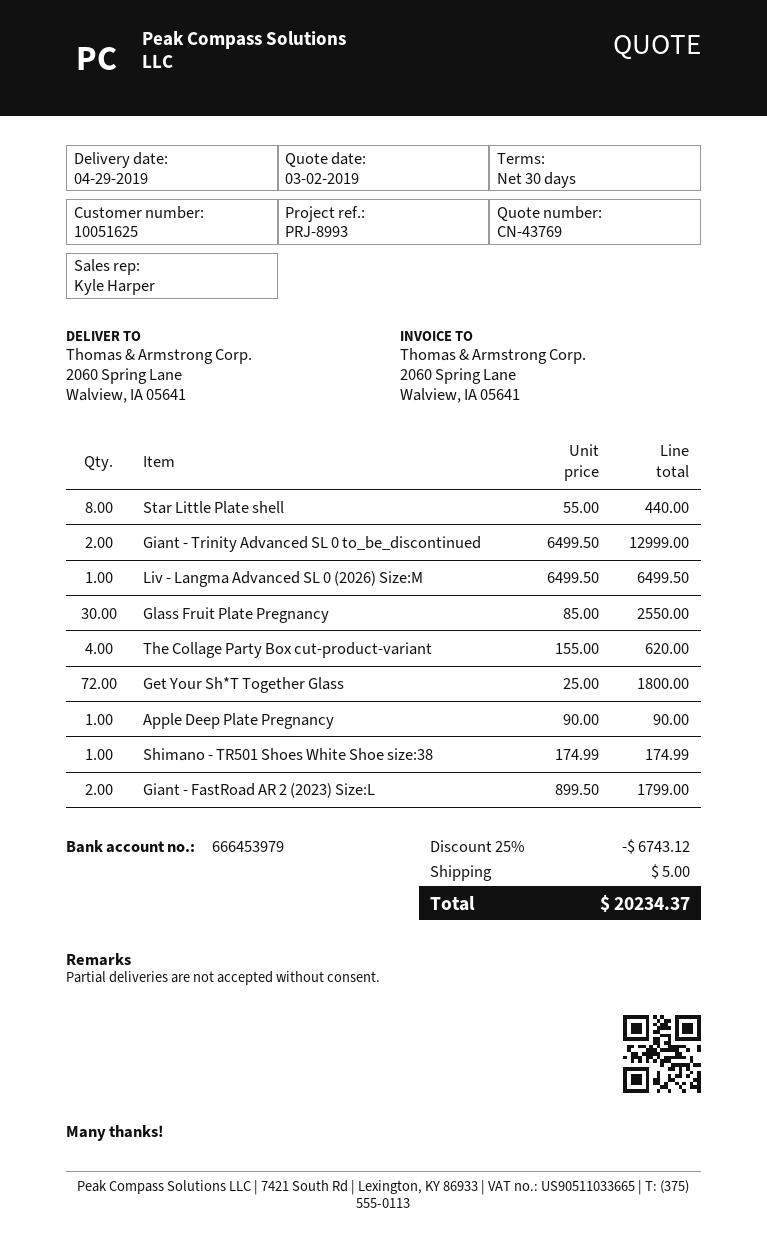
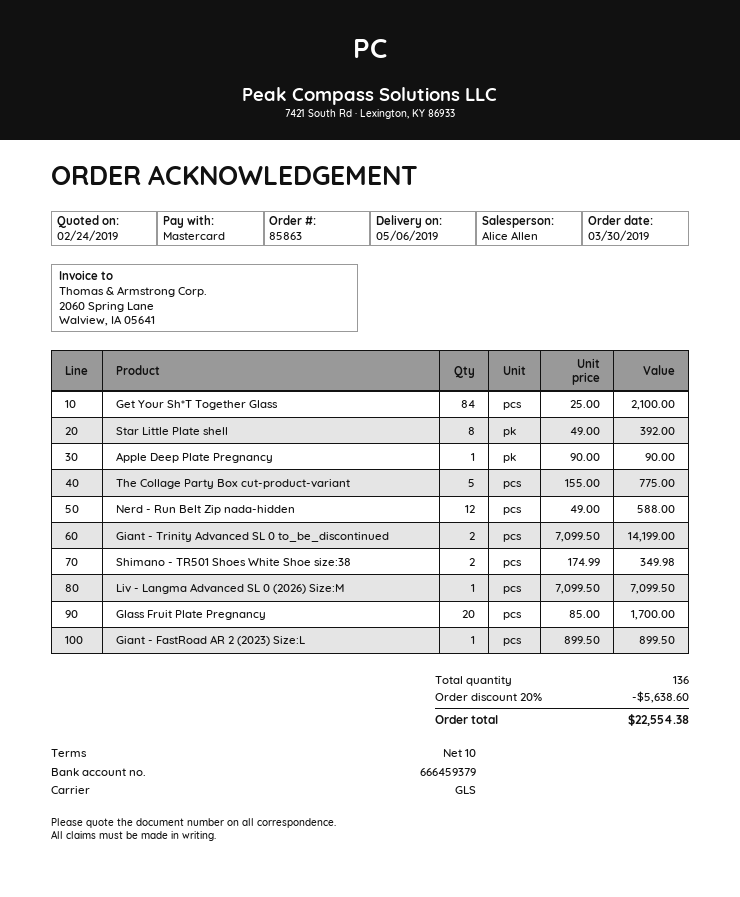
quote date: 2019-03-02 -> 2019-02-24
delivery date: 2019-04-29 -> 2019-05-06
payment terms: 30 days -> 10 days
sales rep: Kyle Harper -> Alice Allen
bank account: 666453979 -> 666459379
Star Little Plate shell: 8 x 55.00 = 440.00 -> 8 x 49.00 = 392.00
Giant - Trinity Advanced SL 0 to_be_discontinued: 2 x 6499.50 = 12999.00 -> 2 x 7099.50 = 14199.00
Liv - Langma Advanced SL 0 (2026) Size:M: 1 x 6499.50 = 6499.50 -> 1 x 7099.50 = 7099.50
Glass Fruit Plate Pregnancy: 30 x 85.00 = 2550.00 -> 20 x 85.00 = 1700.00
The Collage Party Box cut-product-variant: 4 x 155.00 = 620.00 -> 5 x 155.00 = 775.00
Get Your Sh*T Together Glass: 72 x 25.00 = 1800.00 -> 84 x 25.00 = 2100.00
Shimano - TR501 Shoes White Shoe size:38: 1 x 174.99 = 174.99 -> 2 x 174.99 = 349.98
Giant - FastRoad AR 2 (2023) Size:L: 2 x 899.50 = 1799.00 -> 1 x 899.50 = 899.50
Nerd - Run Belt Zip nada-hidden: none -> 12 x 49.00 = 588.00
discount: 25% = 6743.12 -> 20% = 5638.60
shipping: 5.00 -> none
total: 20234.37 -> 22554.38

